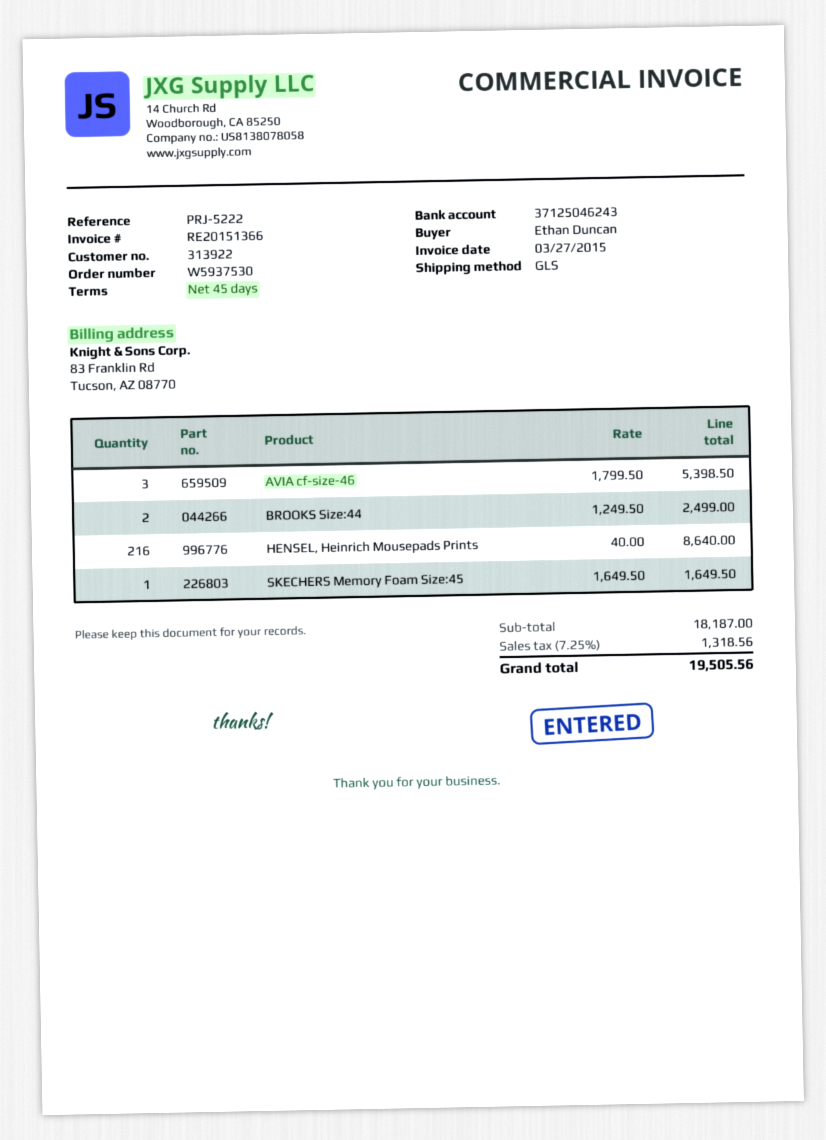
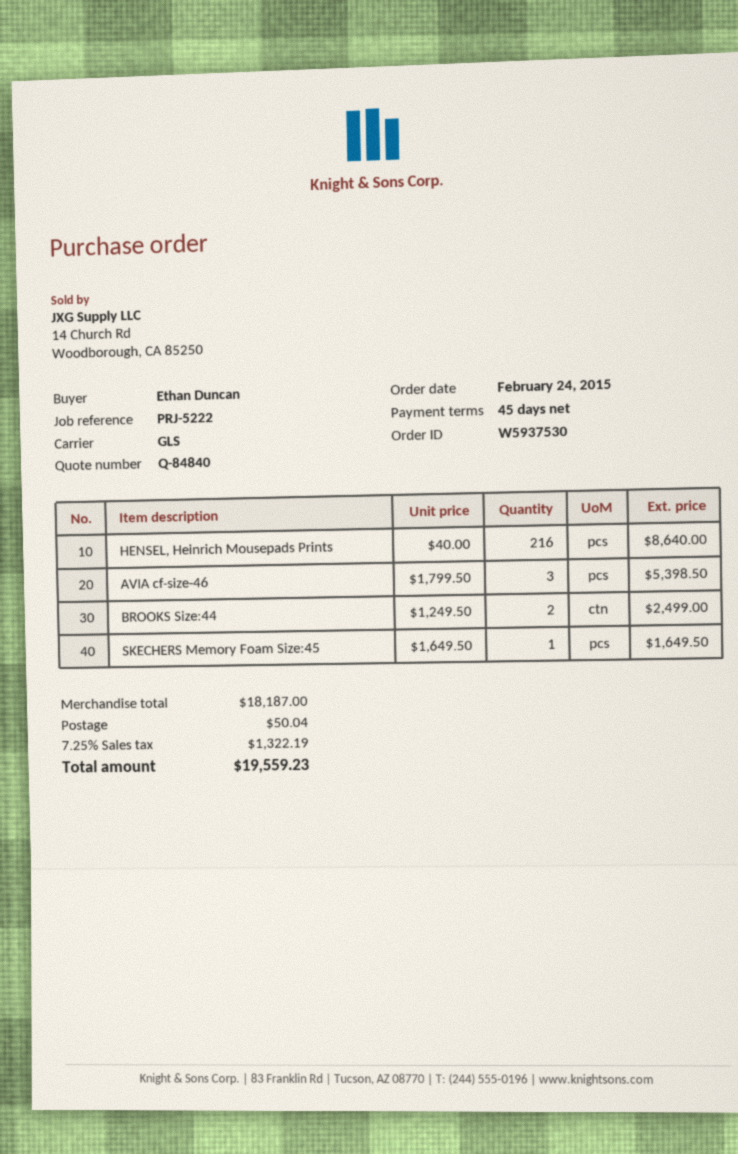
shipping: none -> 50.04
tax: 7.25% = 1318.56 -> 7.25% = 1322.19
total: 19505.56 -> 19559.23

